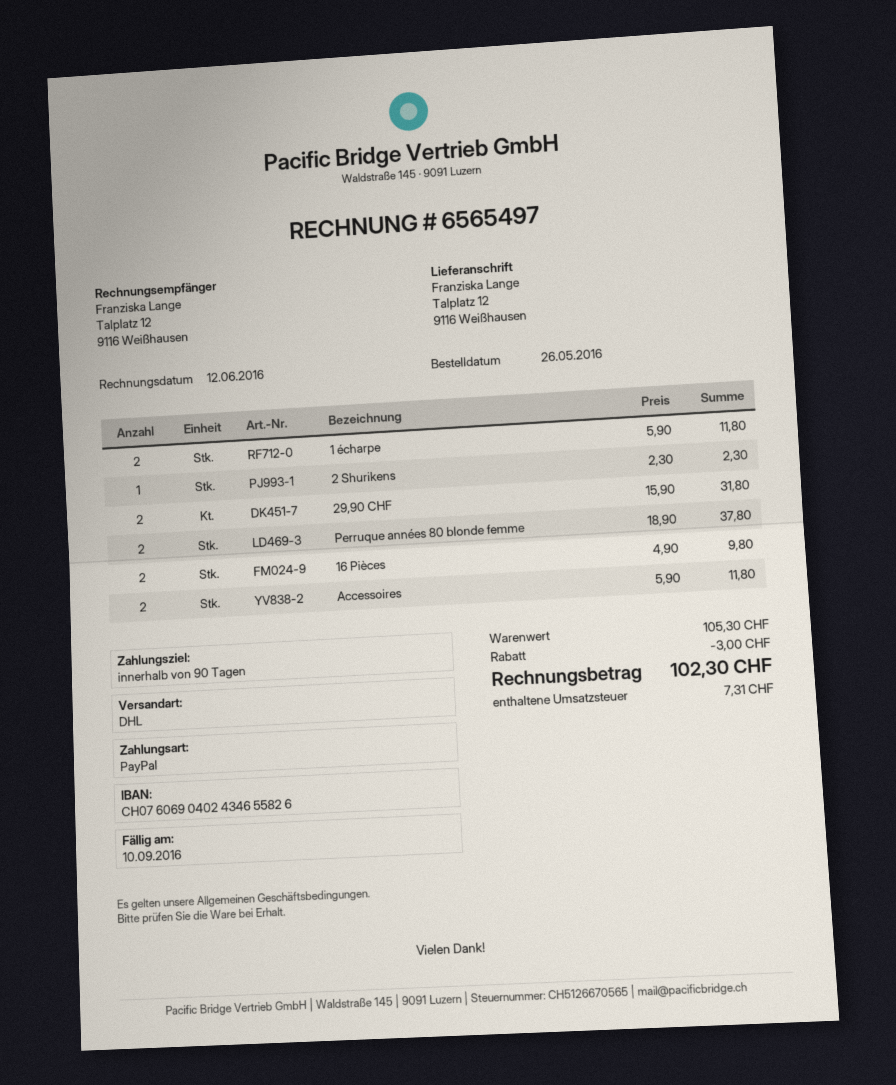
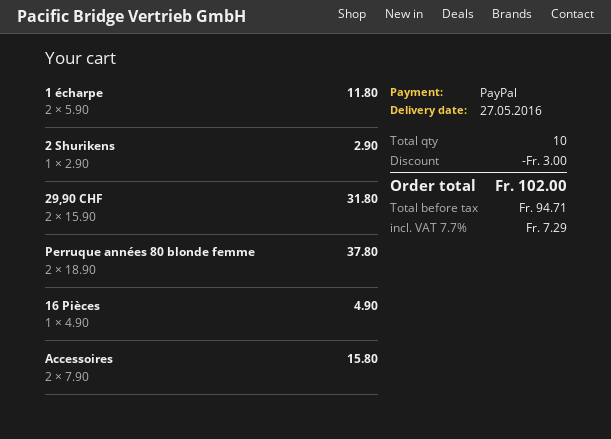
2 Shurikens: 1 x 2.30 = 2.30 -> 1 x 2.90 = 2.90
16 Pièces: 2 x 4.90 = 9.80 -> 1 x 4.90 = 4.90
Accessoires: 2 x 5.90 = 11.80 -> 2 x 7.90 = 15.80
tax: 7.31 -> 7.29
total: 102.30 -> 102.00

